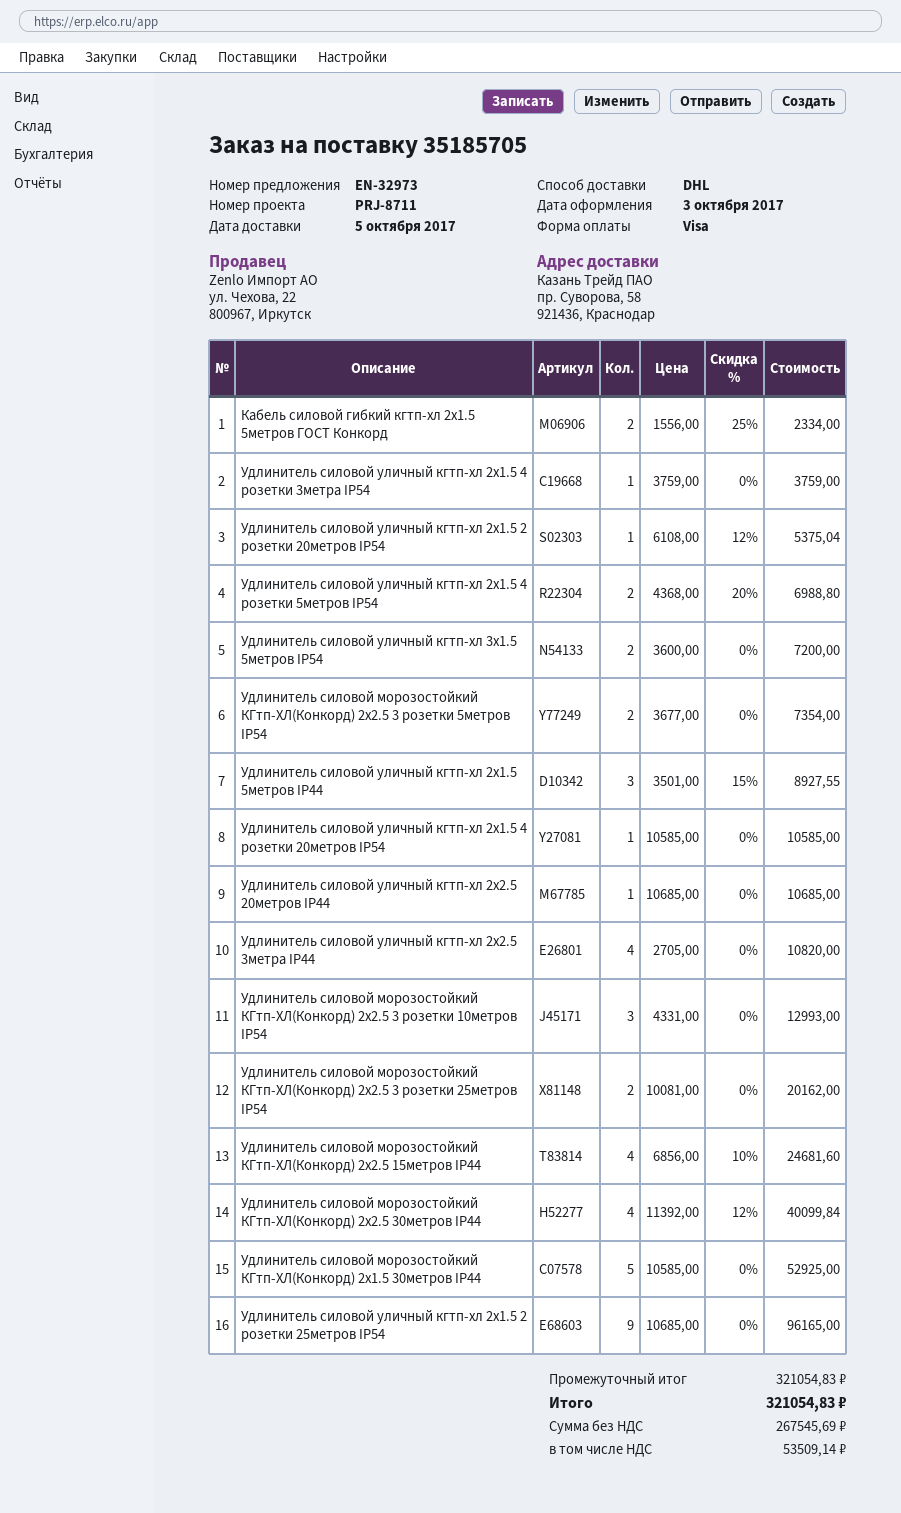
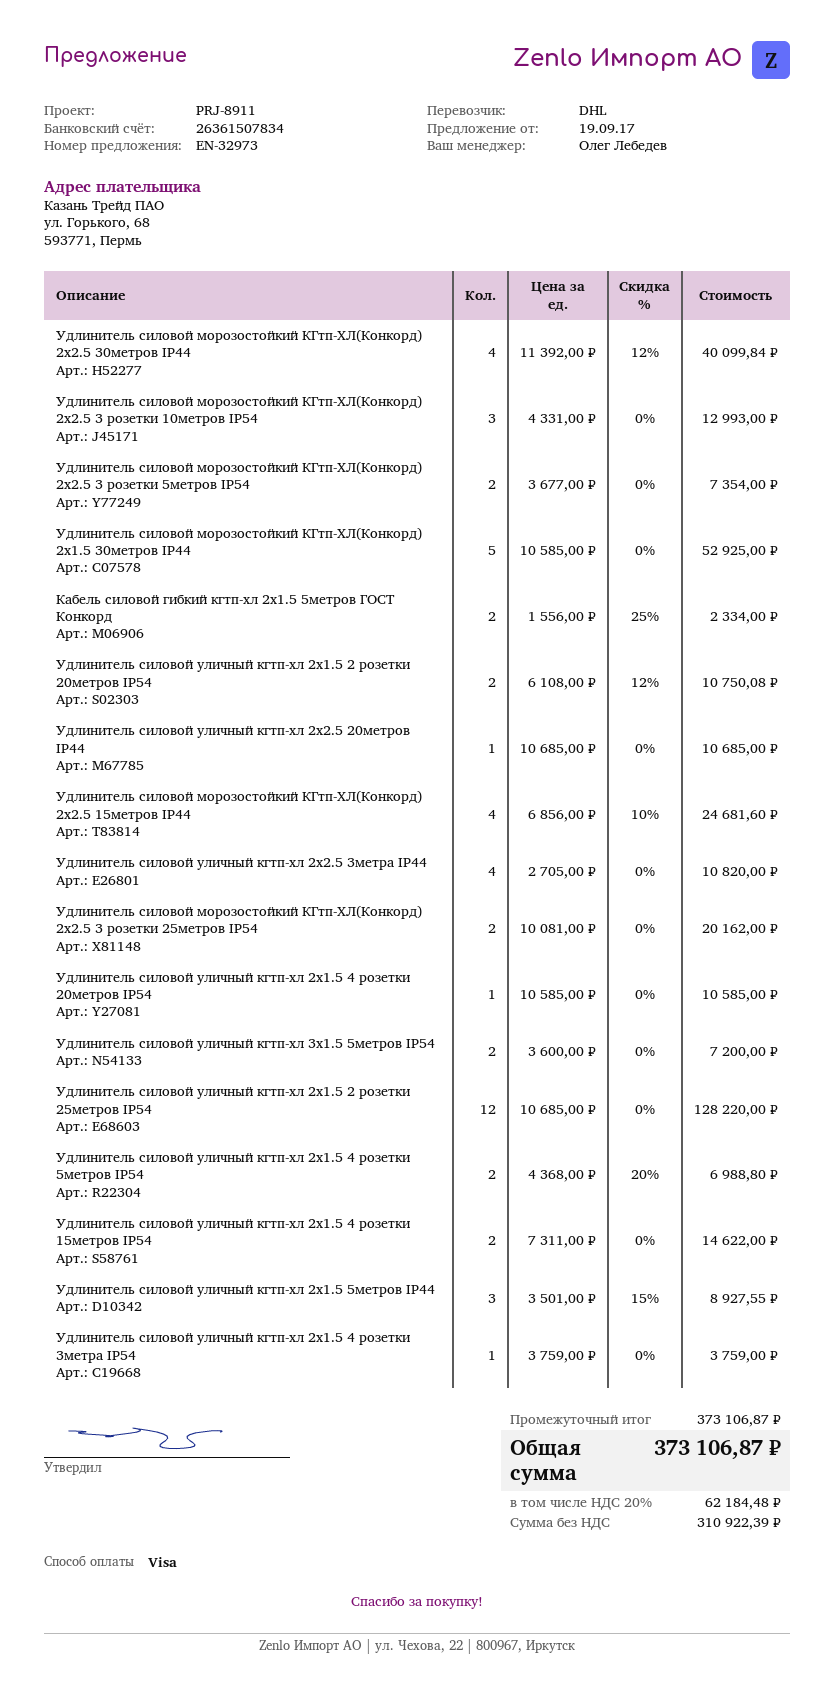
reference: PRJ-8711 -> PRJ-8911
Удлинитель силовой уличный кгтп-хл 2x1.5 2 розетки 20метров IP54: 1 x 6108.00 - 12% = 5375.04 -> 2 x 6108.00 - 12% = 10750.08
Удлинитель силовой уличный кгтп-хл 2x1.5 2 розетки 25метров IP54: 9 x 10685.00 = 96165.00 -> 12 x 10685.00 = 128220.00
Удлинитель силовой уличный кгтп-хл 2x1.5 4 розетки 15метров IP54: none -> 2 x 7311.00 = 14622.00
subtotal: 321054.83 -> 373106.87
net: 267545.69 -> 310922.39
tax: 53509.14 -> 62184.48
total: 321054.83 -> 373106.87

